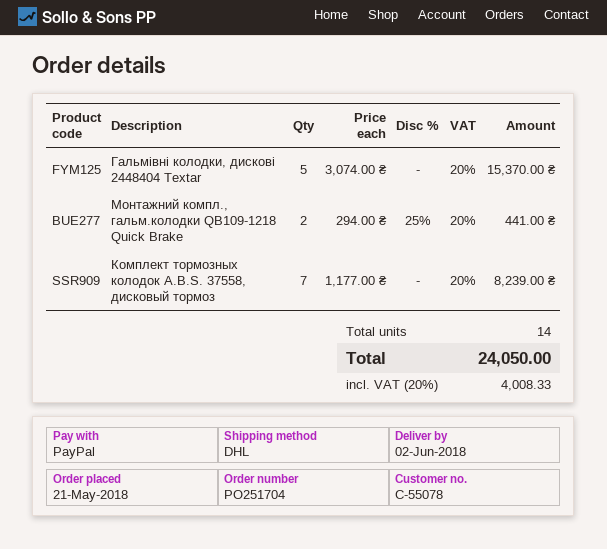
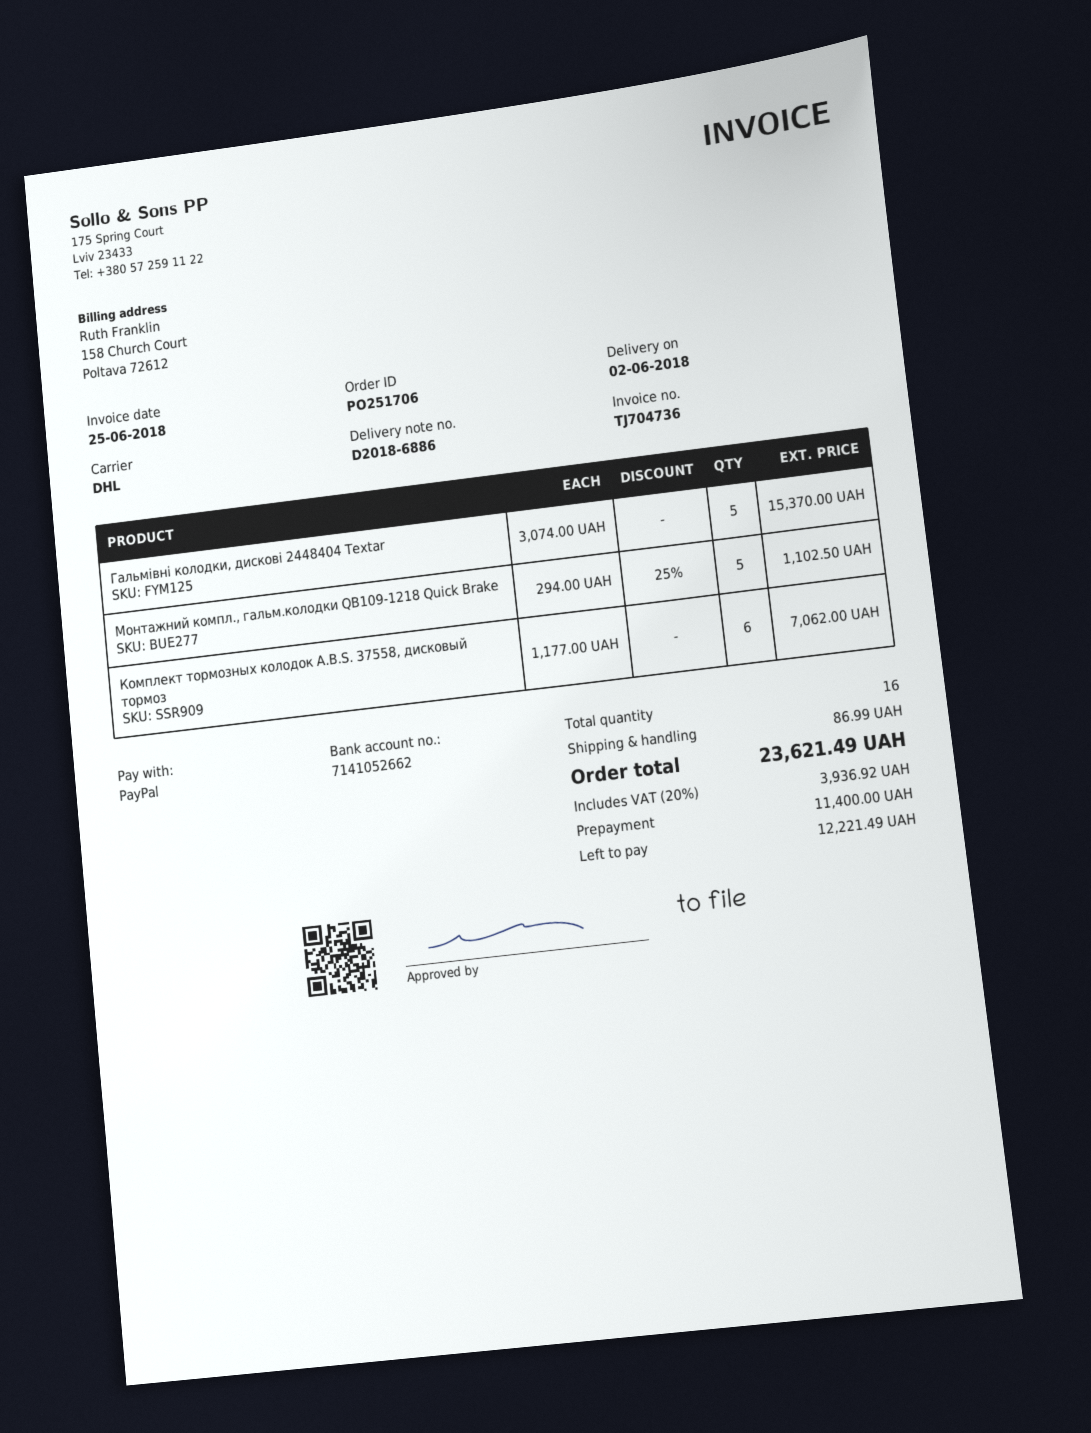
order number: PO251704 -> PO251706
Монтажний компл., гальм.колодки QB109-1218 Quick Brake: 2 x 294.00 - 25% = 441.00 -> 5 x 294.00 - 25% = 1102.50
Комплект тормозных колодок A.B.S. 37558, дисковый тормоз: 7 x 1177.00 = 8239.00 -> 6 x 1177.00 = 7062.00
total quantity: 14 -> 16
shipping: none -> 86.99
tax: 20% = 4008.33 -> 20% = 3936.92
total: 24050.00 -> 23621.49

